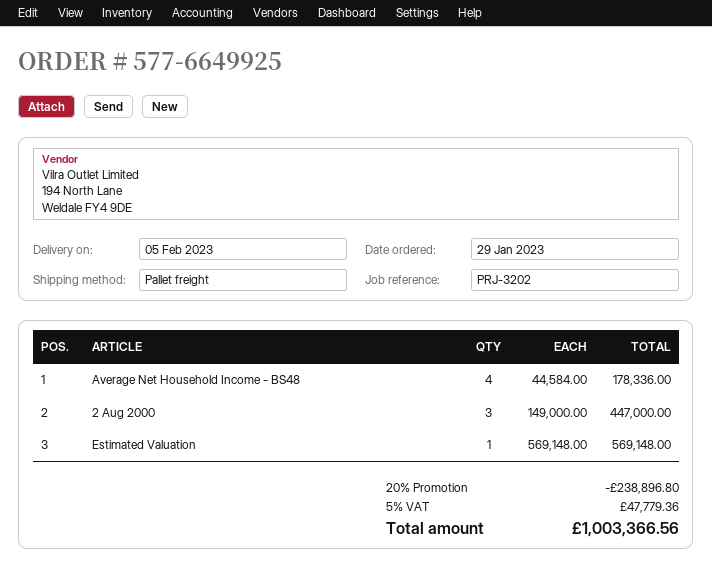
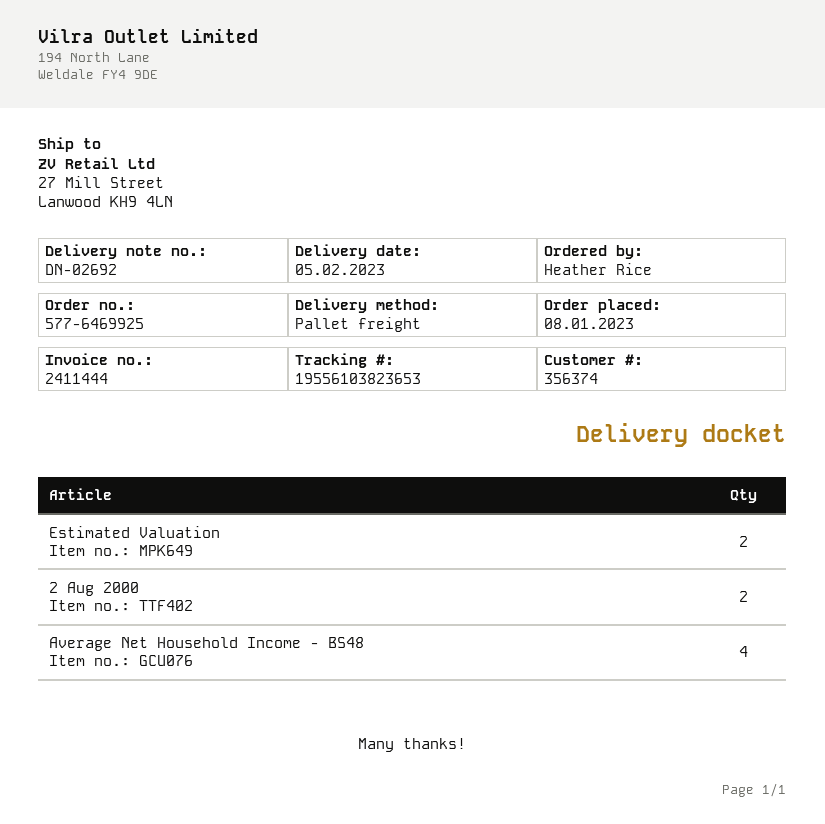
order number: 577-6649925 -> 577-6469925
order date: 2023-01-29 -> 2023-01-08
2 Aug 2000: 3 -> 2
Estimated Valuation: 1 -> 2

